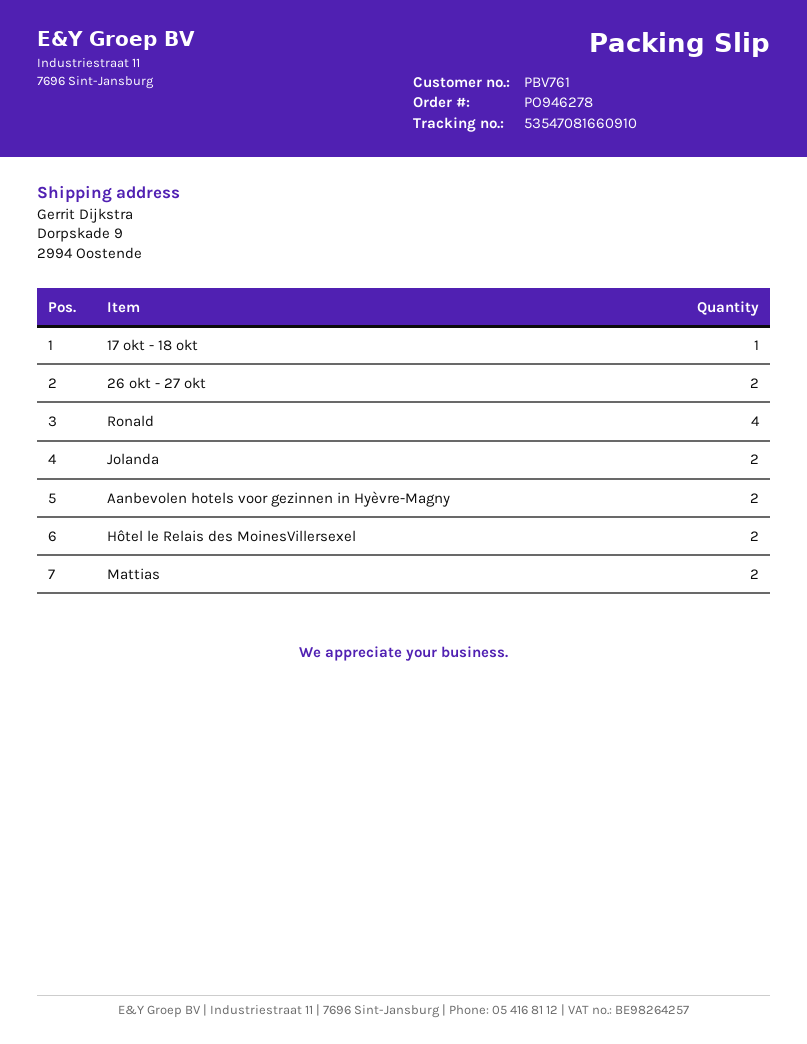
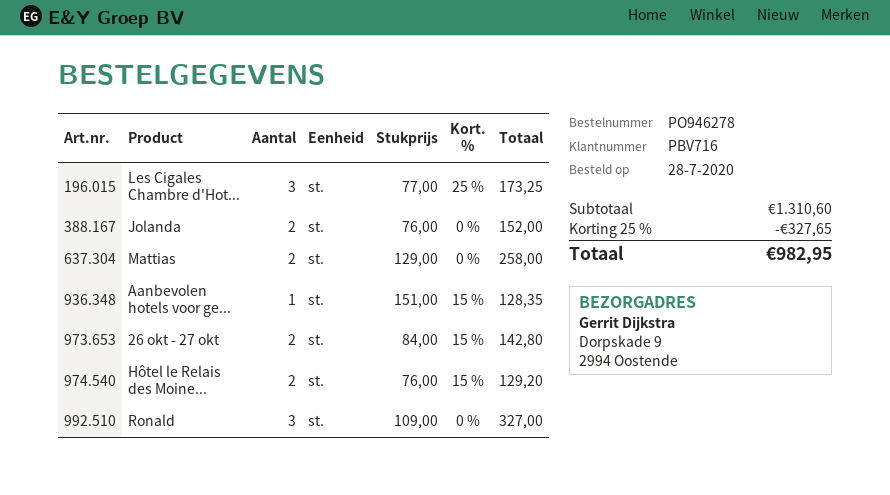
customer number: PBV761 -> PBV716
17 okt - 18 okt: 1 -> none
Ronald: 4 -> 3
Aanbevolen hotels voor gezinnen in Hyèvre-Magny: 2 -> 1
Les Cigales Chambre d'Hot...: none -> 3

